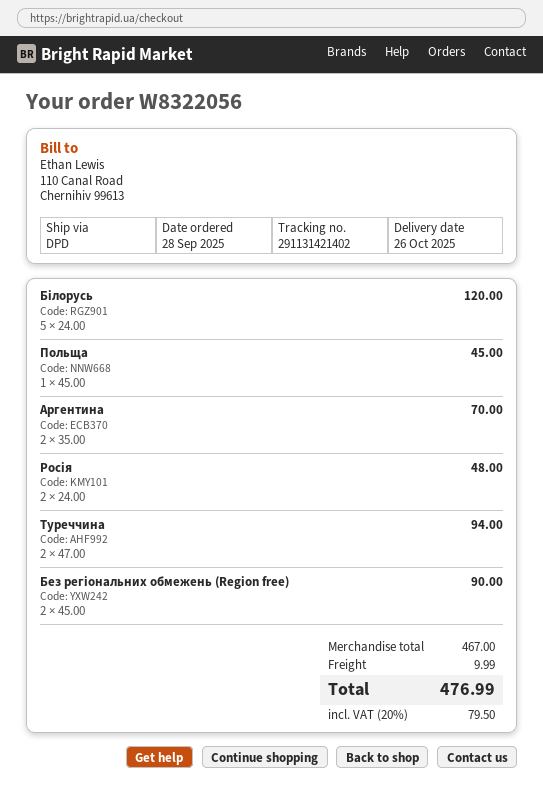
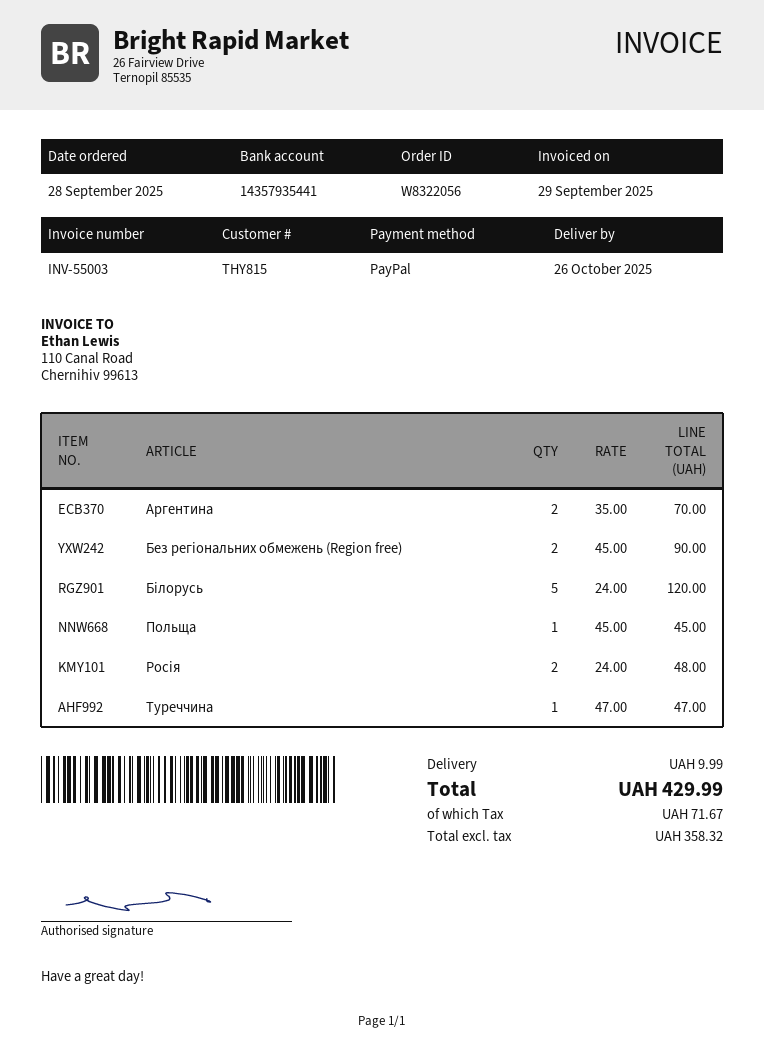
Туреччина: 2 x 47.00 = 94.00 -> 1 x 47.00 = 47.00
tax: 79.50 -> 71.67
total: 476.99 -> 429.99

